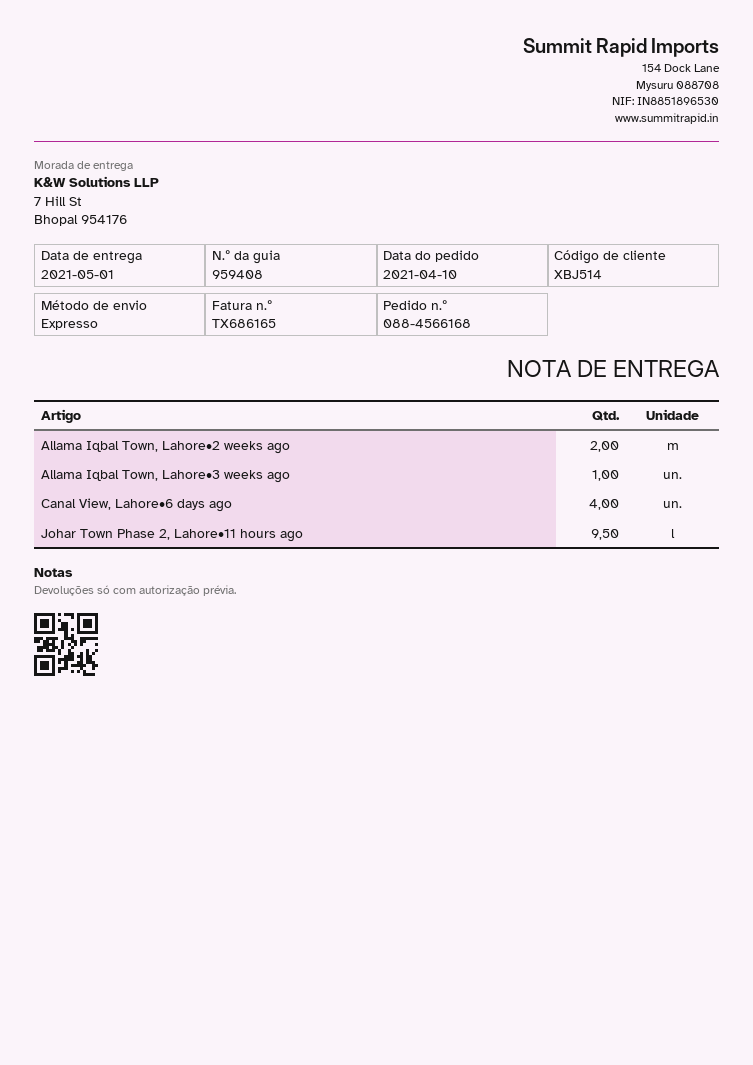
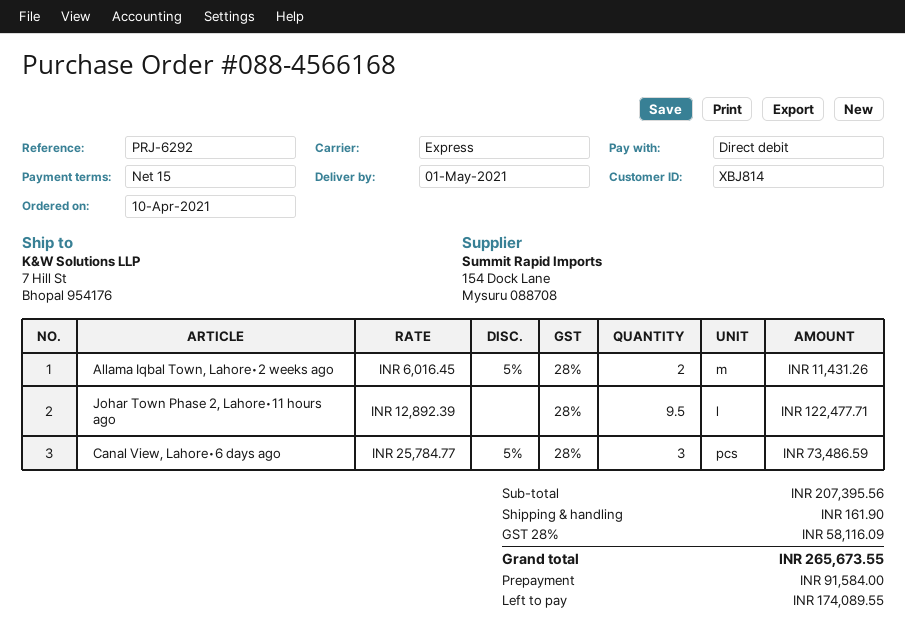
customer number: XBJ514 -> XBJ814
Allama Iqbal Town, Lahore•3 weeks ago: 1 -> none
Canal View, Lahore•6 days ago: 4 -> 3

